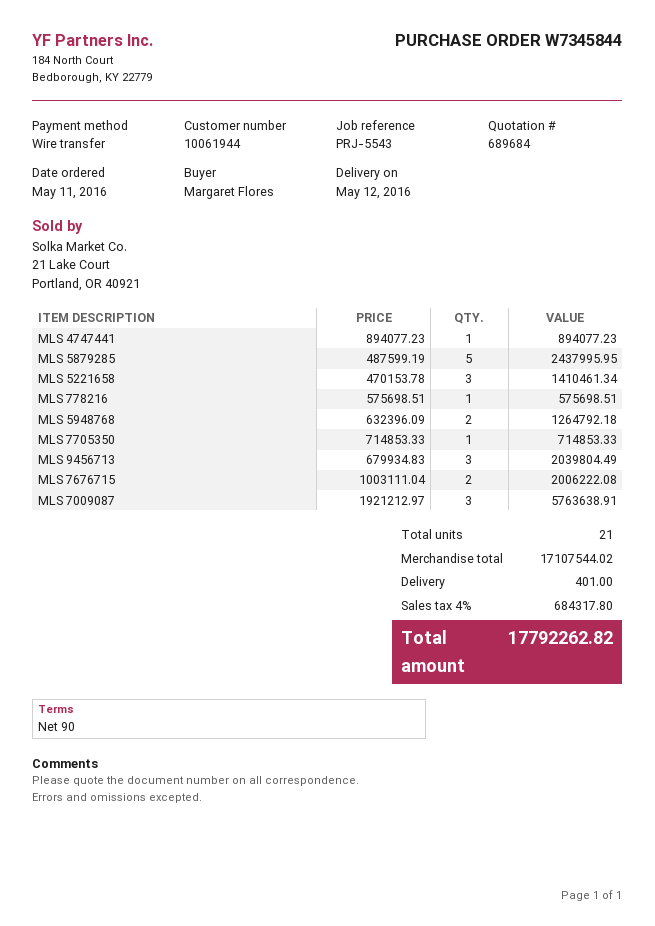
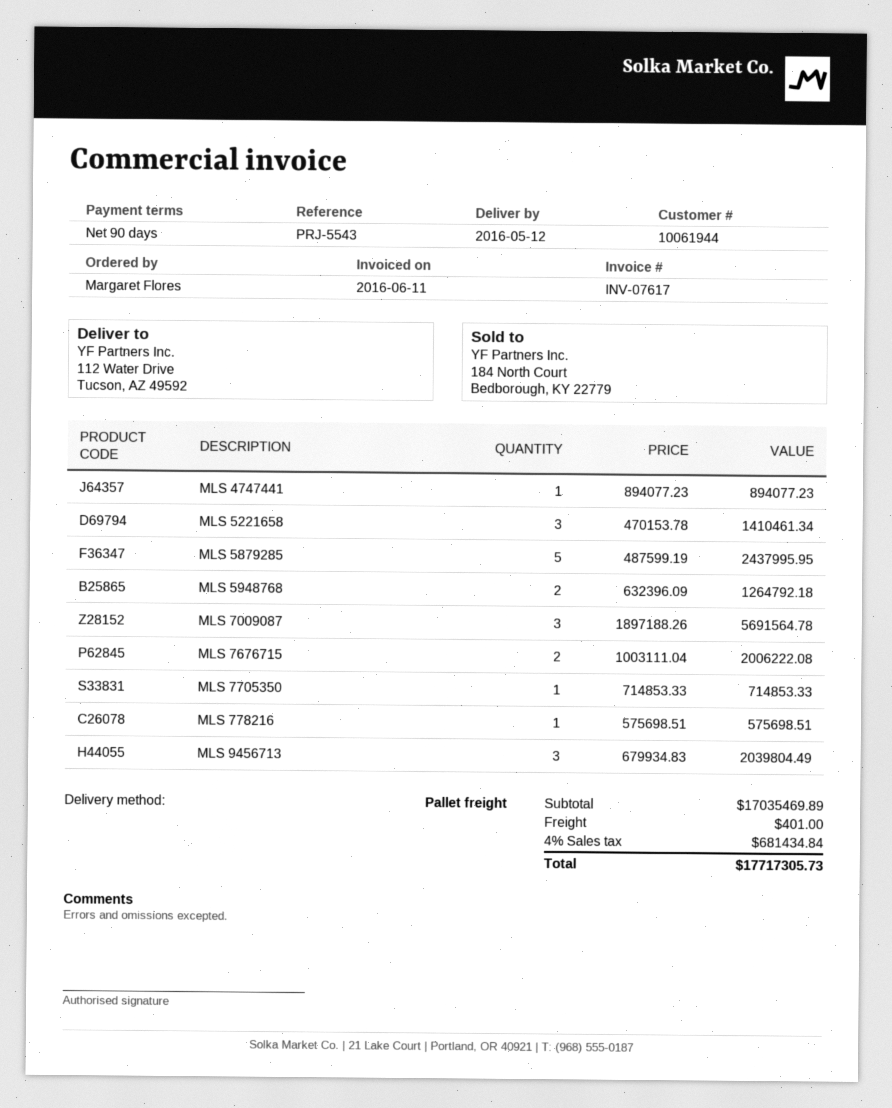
MLS 7009087: 3 x 1921212.97 = 5763638.91 -> 3 x 1897188.26 = 5691564.78
subtotal: 17107544.02 -> 17035469.89
tax: 4% = 684317.80 -> 4% = 681434.84
total: 17792262.82 -> 17717305.73

